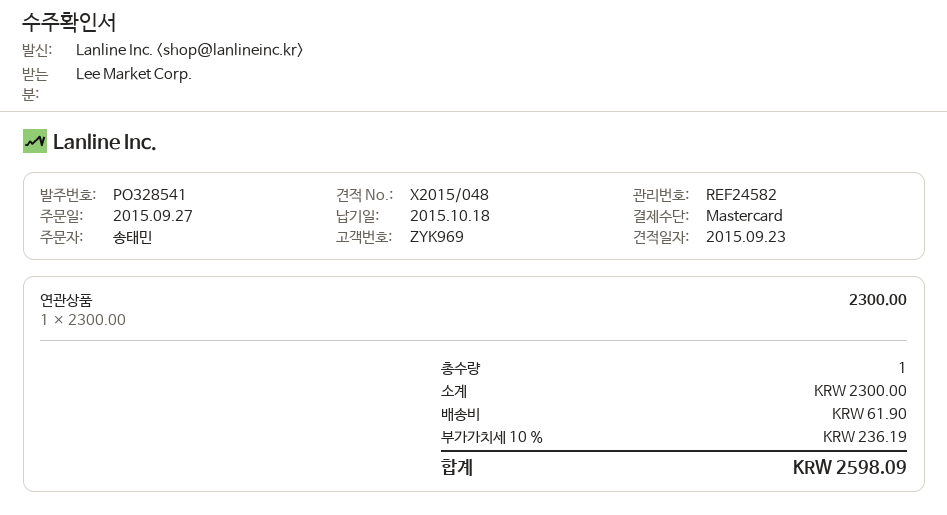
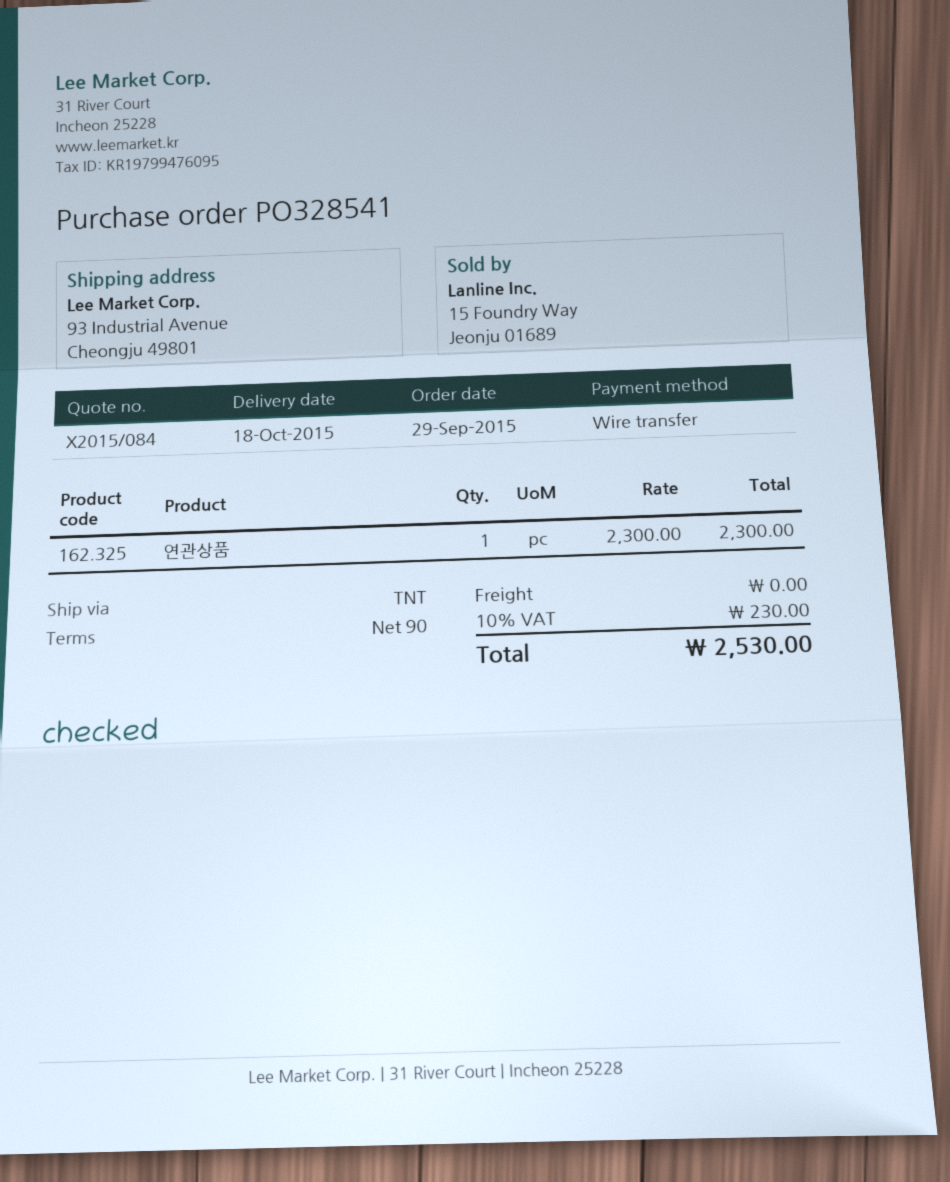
quote number: X2015/048 -> X2015/084
order date: 2015-09-27 -> 2015-09-29
payment method: Mastercard -> bank transfer
shipping: 61.90 -> 0.00
tax: 10% = 236.19 -> 10% = 230.00
total: 2598.09 -> 2530.00

